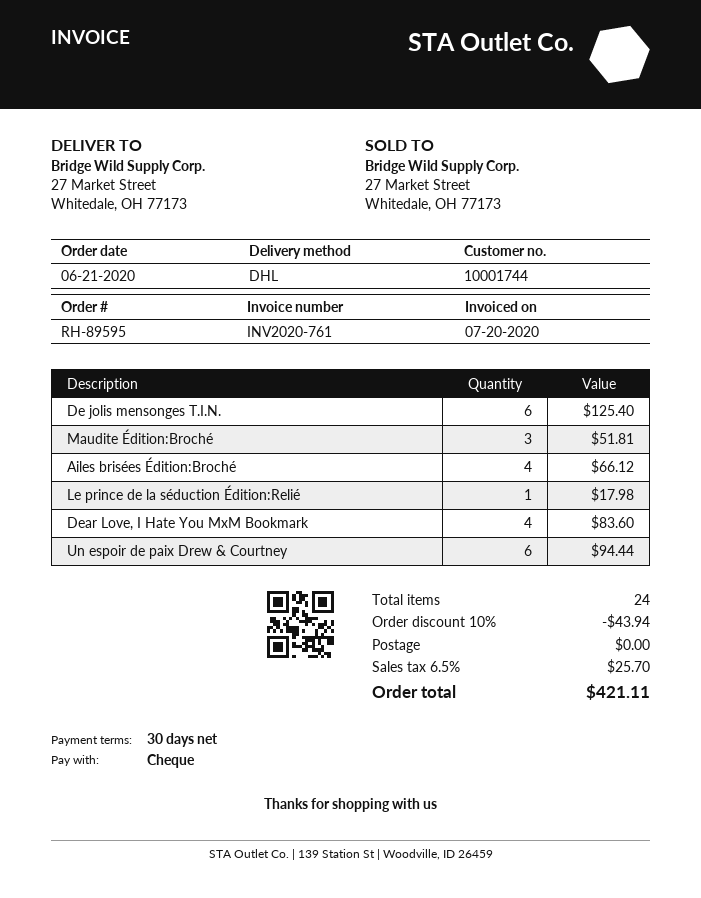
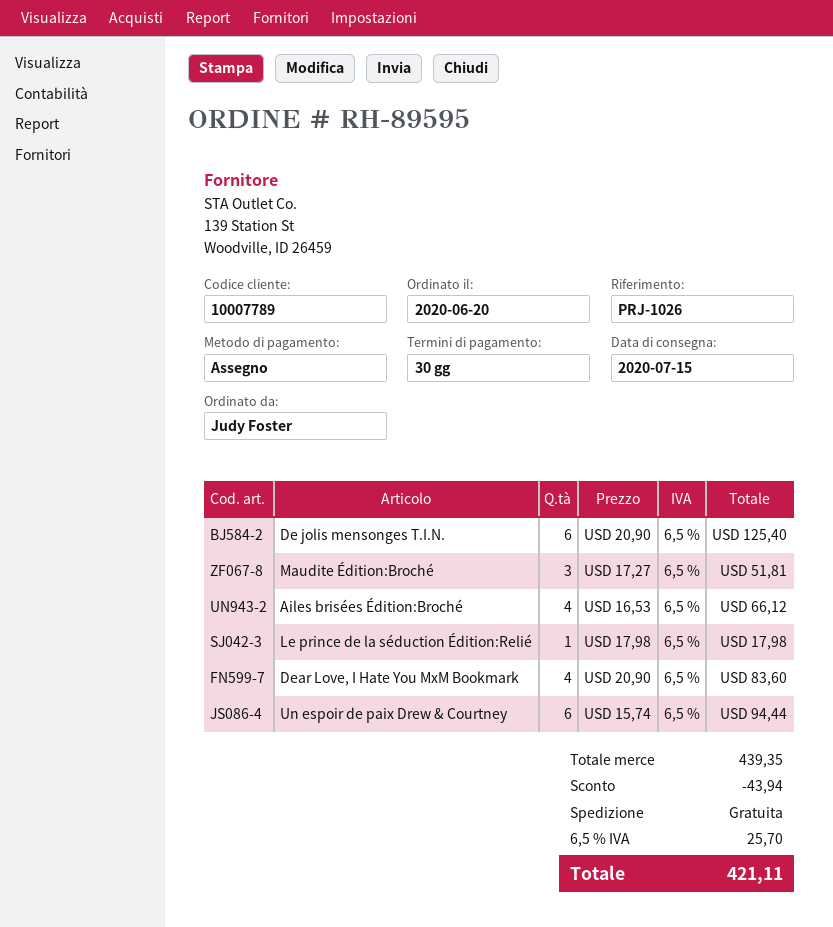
order date: 2020-06-21 -> 2020-06-20
customer number: 10001744 -> 10007789

